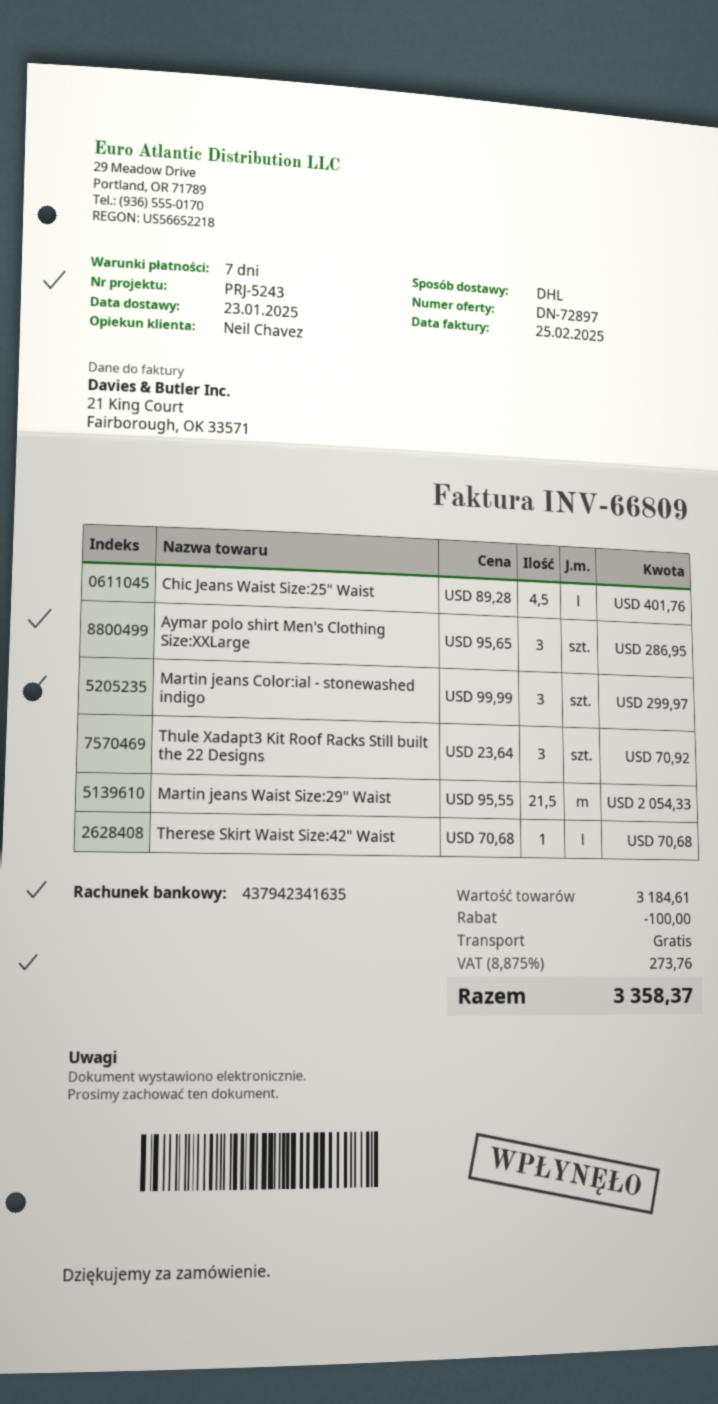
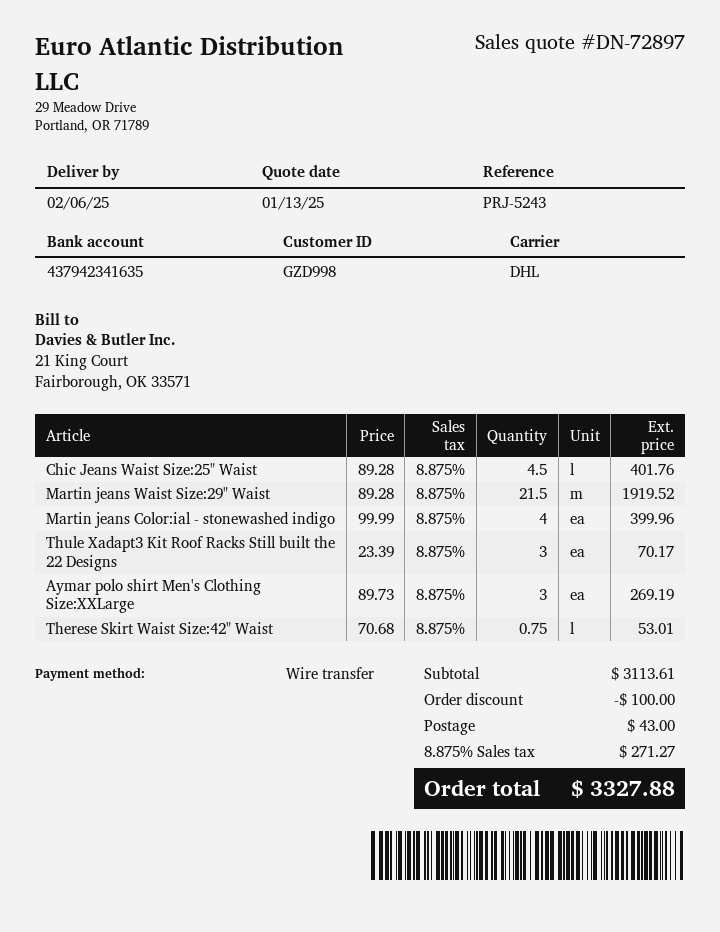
delivery date: 2025-01-23 -> 2025-02-06
Aymar polo shirt Men's Clothing Size:XXLarge: 3 x 95.65 = 286.95 -> 3 x 89.73 = 269.19
Martin jeans Color:ial - stonewashed indigo: 3 x 99.99 = 299.97 -> 4 x 99.99 = 399.96
Thule Xadapt3 Kit Roof Racks Still built the 22 Designs: 3 x 23.64 = 70.92 -> 3 x 23.39 = 70.17
Martin jeans Waist Size:29" Waist: 21.5 x 95.55 = 2054.33 -> 21.5 x 89.28 = 1919.52
Therese Skirt Waist Size:42" Waist: 1 x 70.68 = 70.68 -> 0.75 x 70.68 = 53.01
subtotal: 3184.61 -> 3113.61
shipping: 0.00 -> 43.00
tax: 8.875% = 273.76 -> 8.875% = 271.27
total: 3358.37 -> 3327.88

